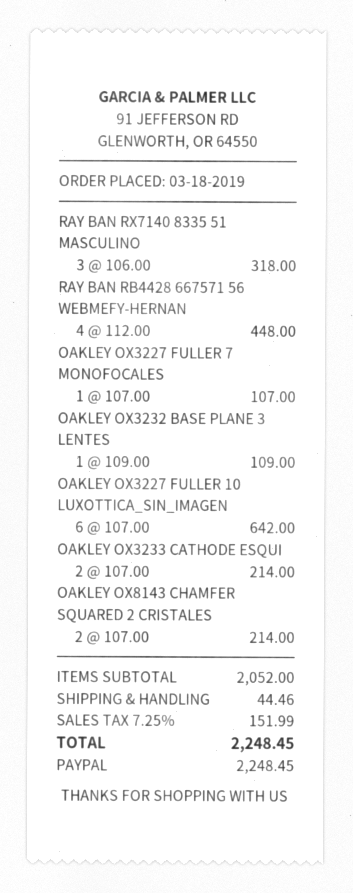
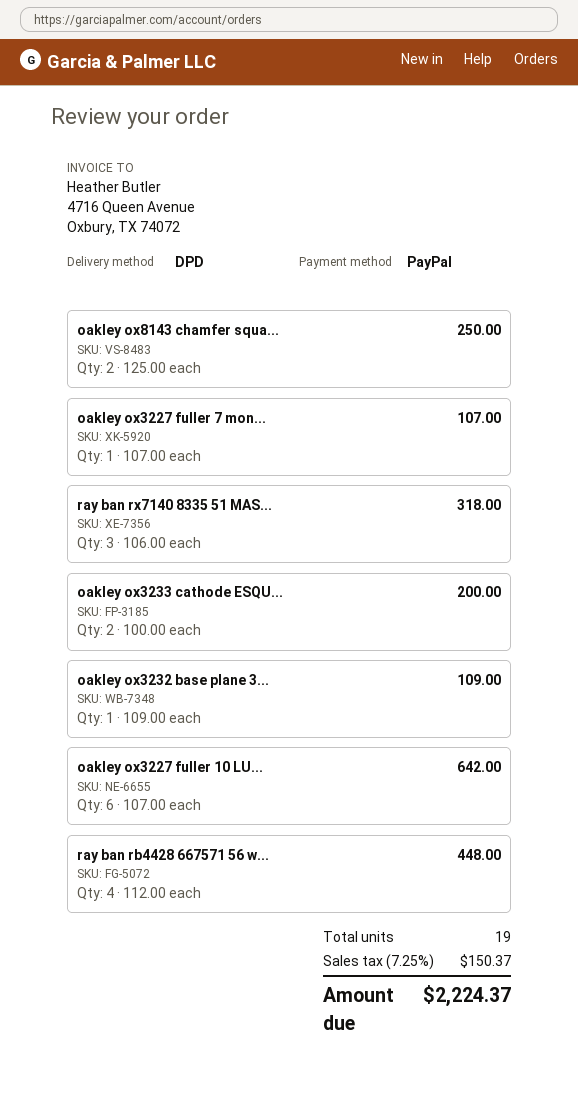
OAKLEY OX3233 CATHODE ESQUI: 2 x 107.00 = 214.00 -> 2 x 100.00 = 200.00
OAKLEY OX8143 CHAMFER SQUARED 2 CRISTALES: 2 x 107.00 = 214.00 -> 2 x 125.00 = 250.00
shipping: 44.46 -> none
tax: 7.25% = 151.99 -> 7.25% = 150.37
total: 2248.45 -> 2224.37

